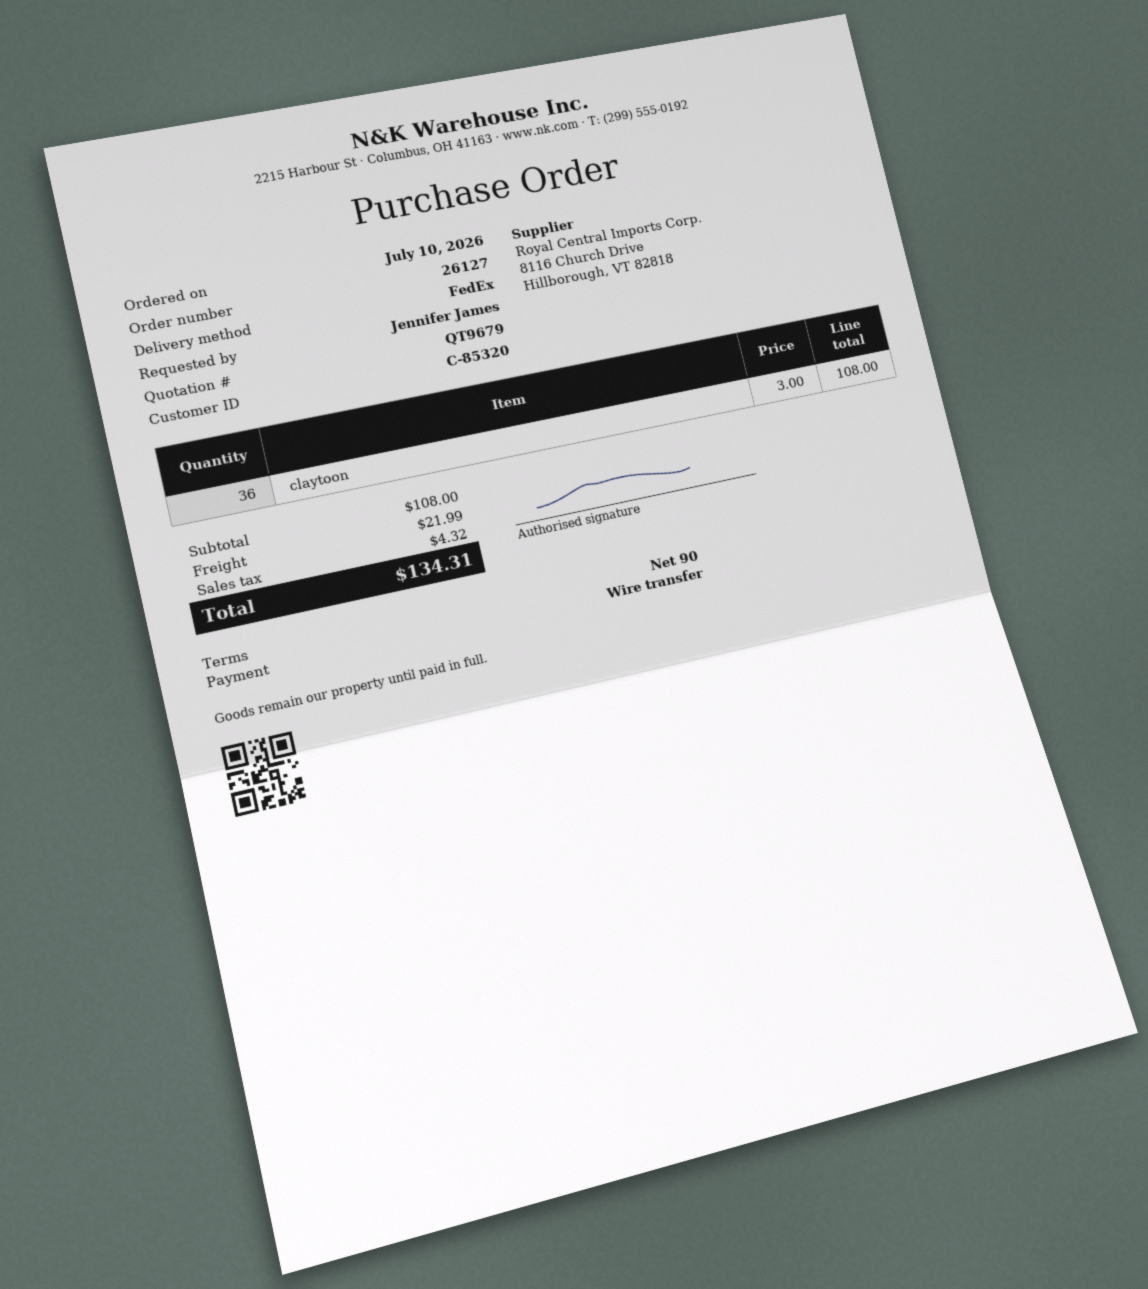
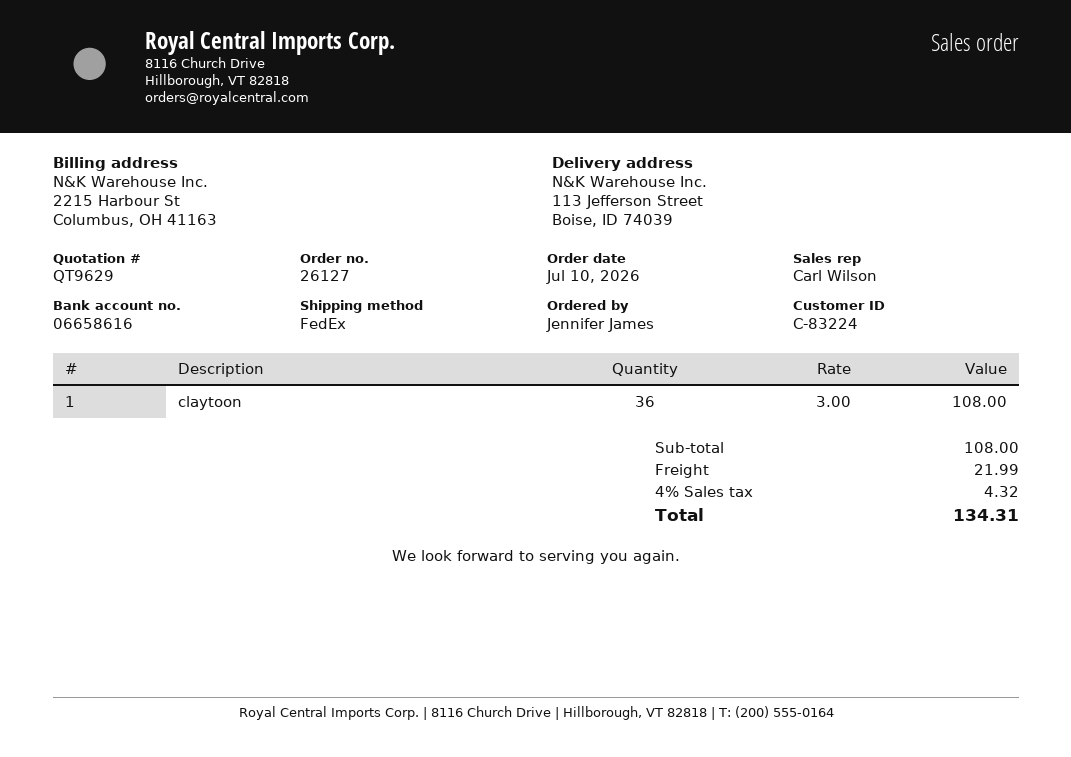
quote number: QT9679 -> QT9629
customer number: C-85320 -> C-83224

